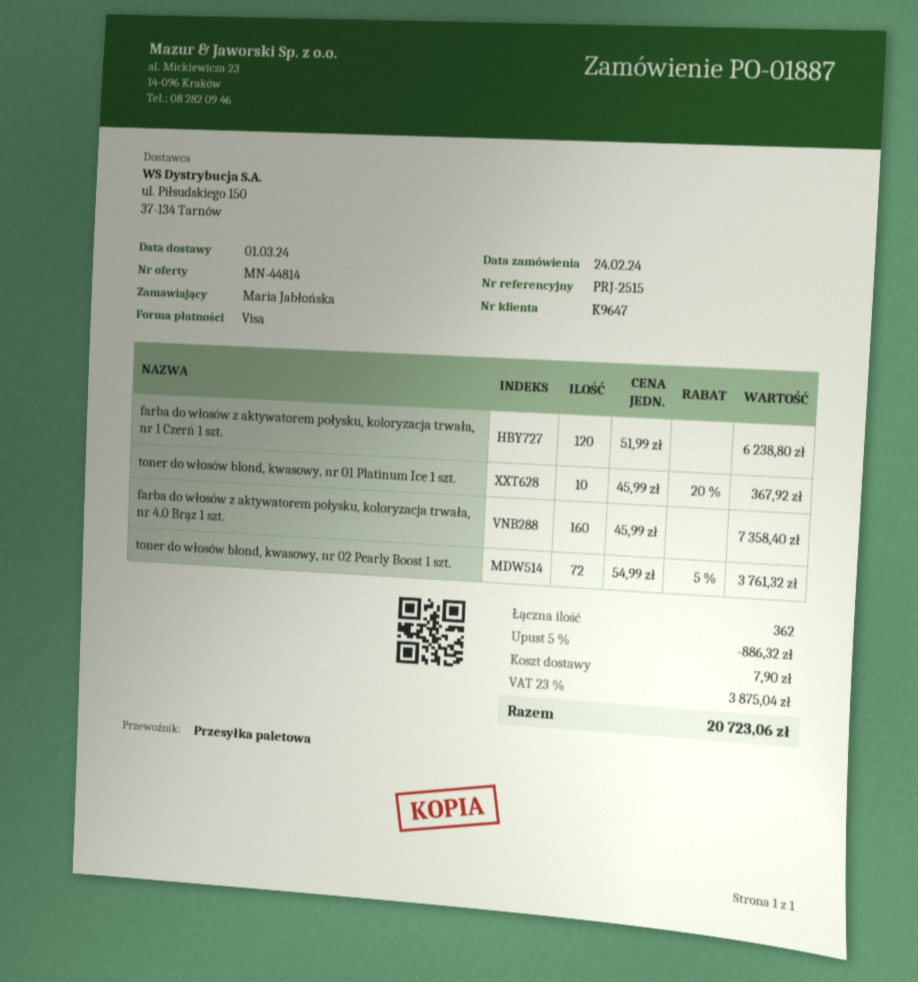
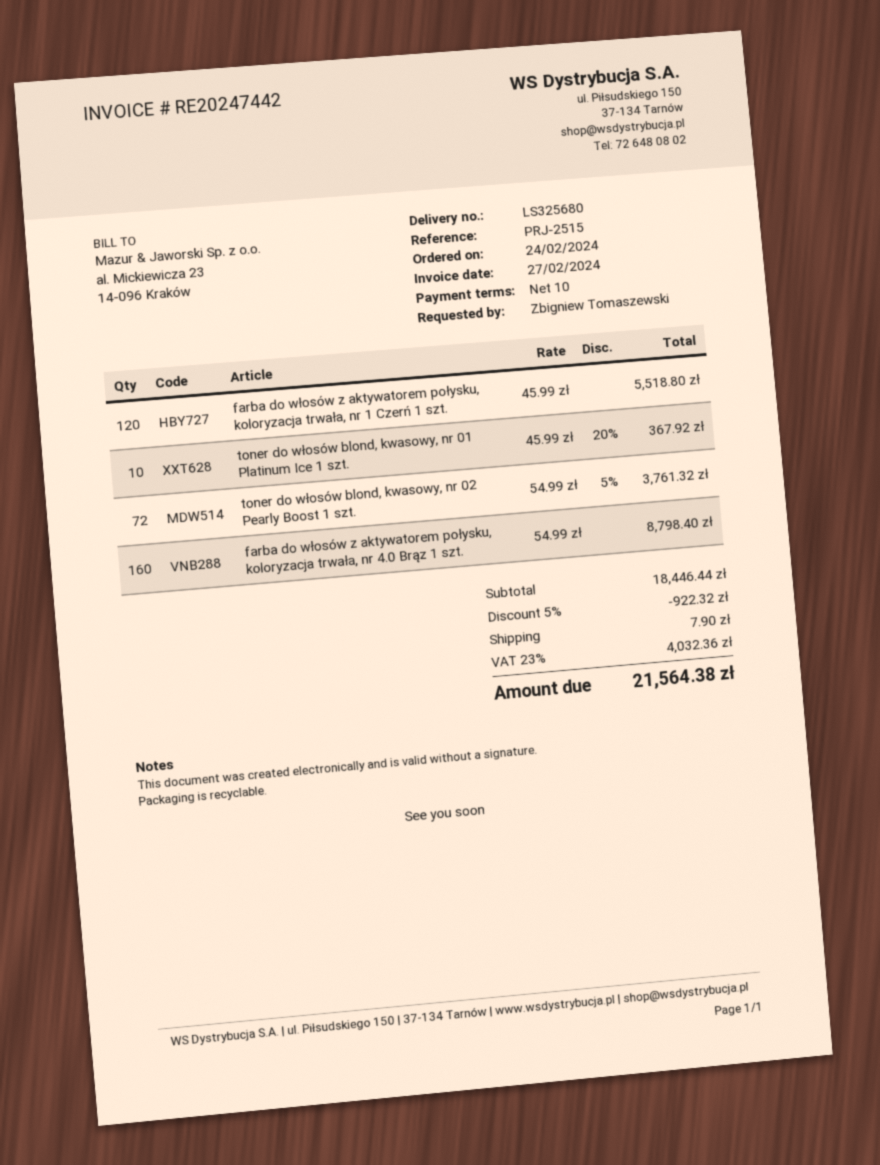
ordered by: Maria Jabłońska -> Zbigniew Tomaszewski
farba do włosów z aktywatorem połysku, koloryzacja trwała, nr 1 Czerń 1 szt.: 120 x 51.99 = 6238.80 -> 120 x 45.99 = 5518.80
farba do włosów z aktywatorem połysku, koloryzacja trwała, nr 4.0 Brąz 1 szt.: 160 x 45.99 = 7358.40 -> 160 x 54.99 = 8798.40
discount: 5% = 886.32 -> 5% = 922.32
tax: 23% = 3875.04 -> 23% = 4032.36
total: 20723.06 -> 21564.38

